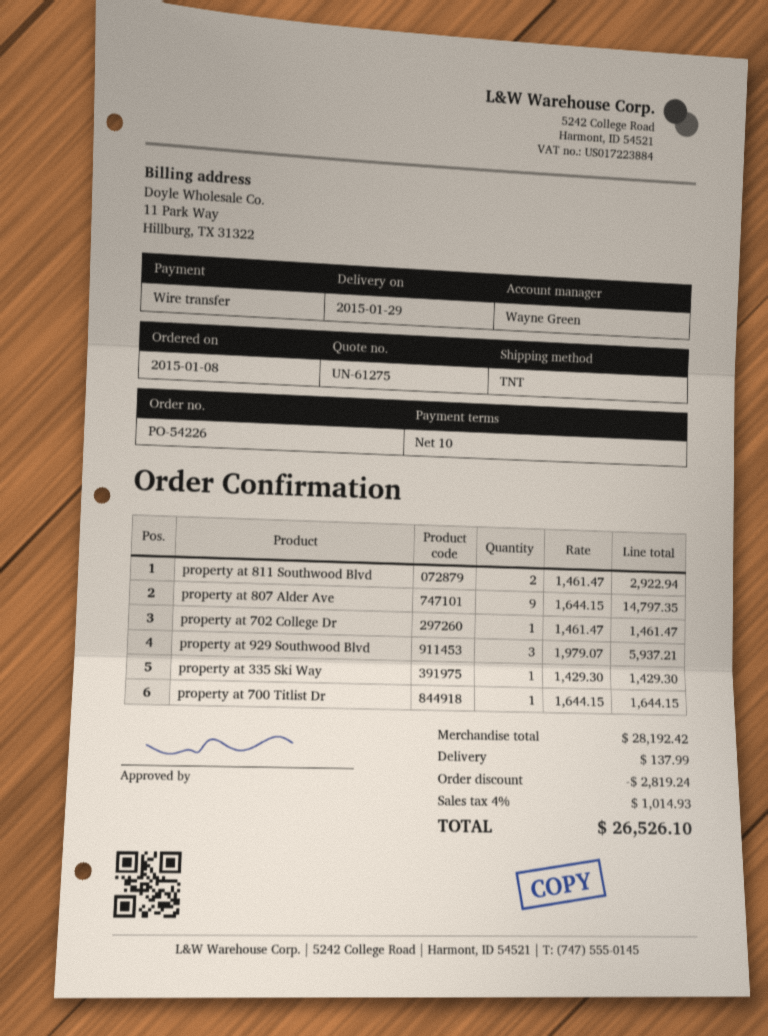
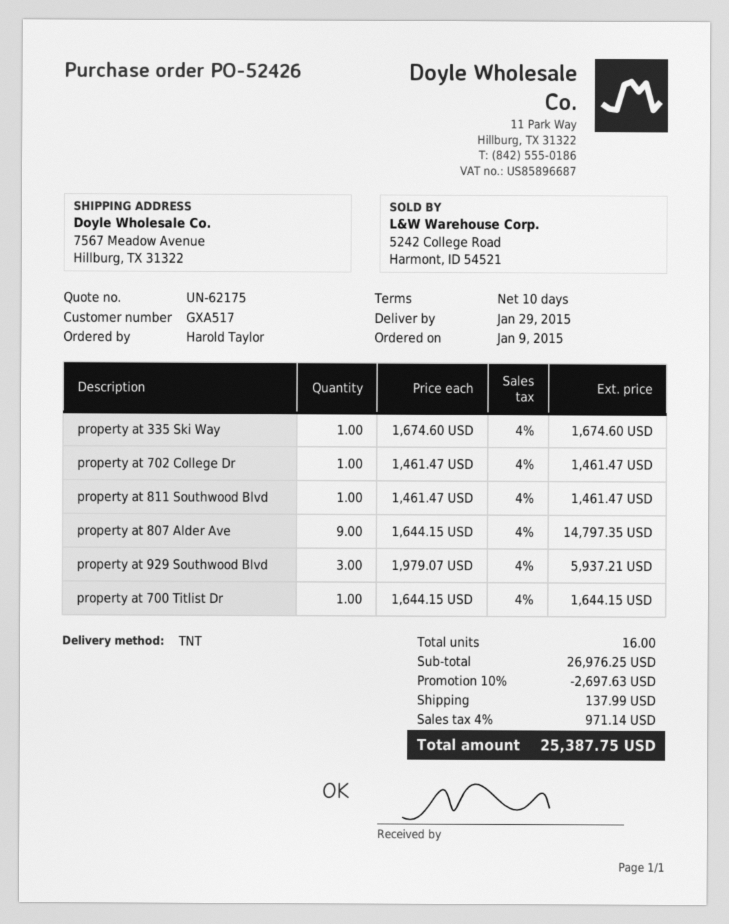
quote number: UN-61275 -> UN-62175
order number: PO-54226 -> PO-52426
order date: 2015-01-08 -> 2015-01-09
property at 811 Southwood Blvd: 2 x 1461.47 = 2922.94 -> 1 x 1461.47 = 1461.47
property at 335 Ski Way: 1 x 1429.30 = 1429.30 -> 1 x 1674.60 = 1674.60
subtotal: 28192.42 -> 26976.25
discount: 2819.24 -> 2697.63
tax: 4% = 1014.93 -> 4% = 971.14
total: 26526.10 -> 25387.75

